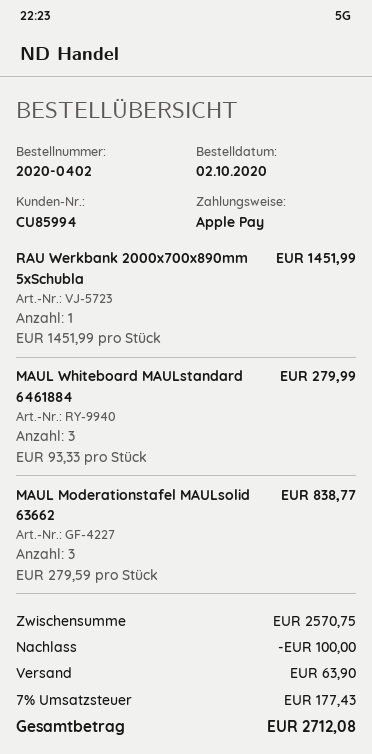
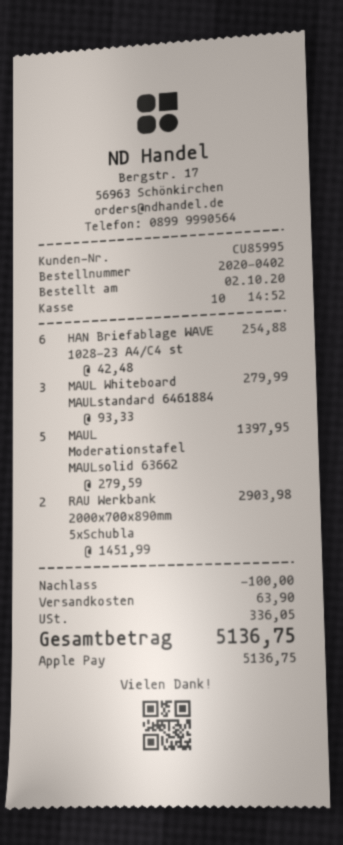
customer number: CU85994 -> CU85995
RAU Werkbank 2000x700x890mm 5xSchubla: 1 x 1451.99 = 1451.99 -> 2 x 1451.99 = 2903.98
MAUL Moderationstafel MAULsolid 63662: 3 x 279.59 = 838.77 -> 5 x 279.59 = 1397.95
HAN Briefablage WAVE 1028-23 A4/C4 st: none -> 6 x 42.48 = 254.88
tax: 177.43 -> 336.05
total: 2712.08 -> 5136.75

